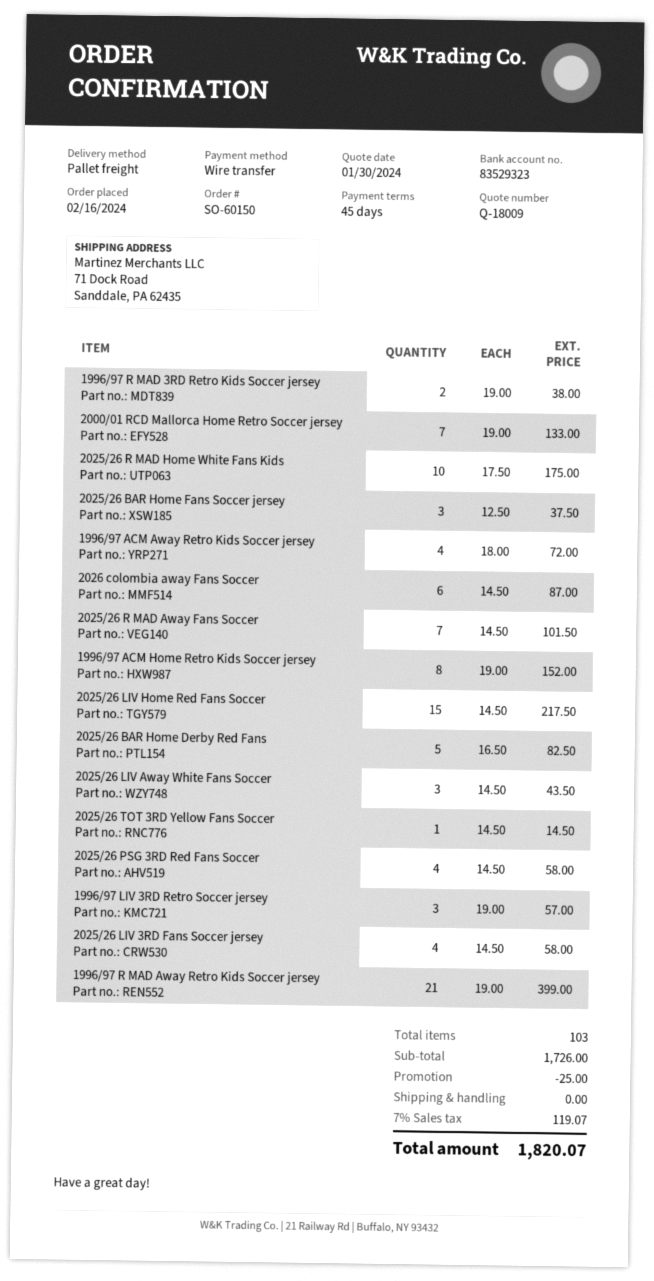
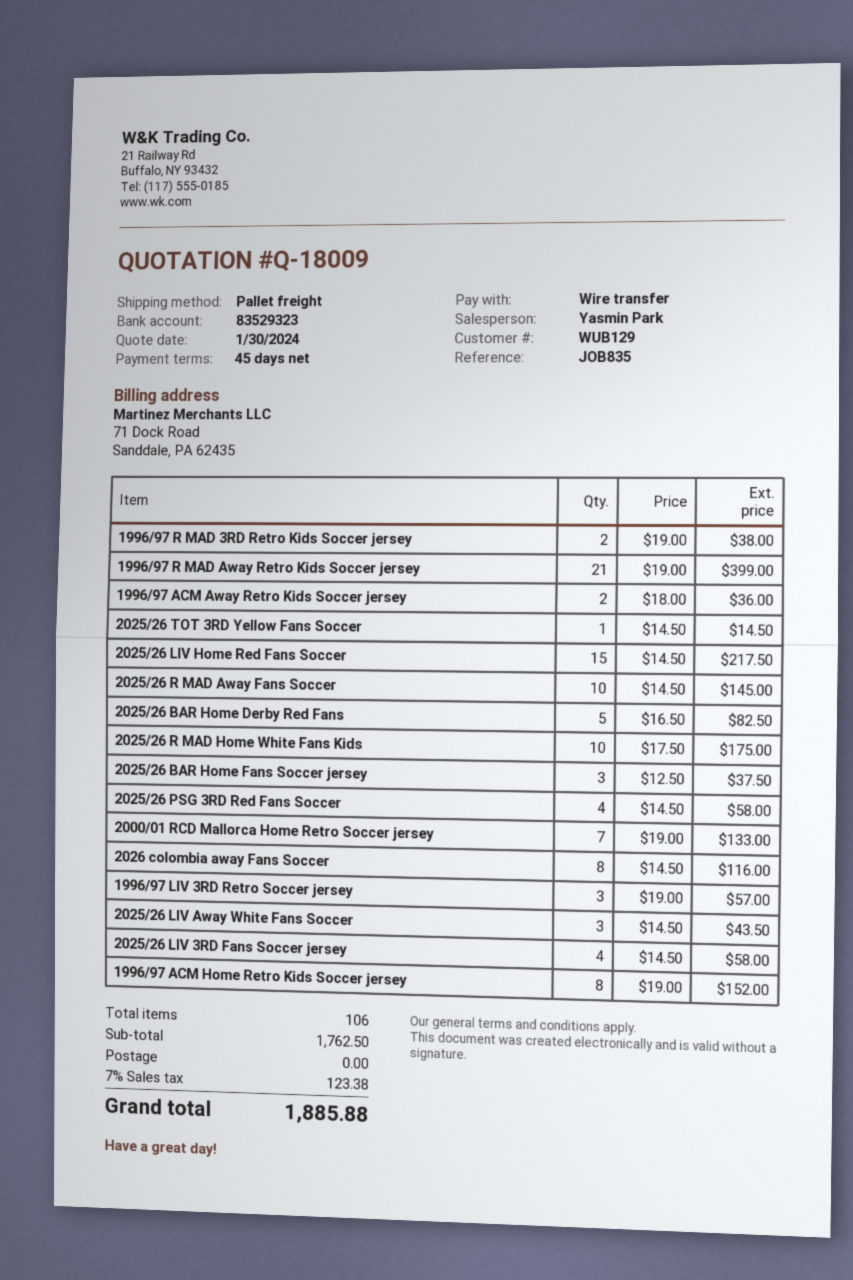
1996/97 ACM Away Retro Kids Soccer jersey: 4 x 18.00 = 72.00 -> 2 x 18.00 = 36.00
2026 colombia away Fans Soccer: 6 x 14.50 = 87.00 -> 8 x 14.50 = 116.00
2025/26 R MAD Away Fans Soccer: 7 x 14.50 = 101.50 -> 10 x 14.50 = 145.00
total quantity: 103 -> 106
subtotal: 1726.00 -> 1762.50
discount: 25.00 -> none
tax: 7% = 119.07 -> 7% = 123.38
total: 1820.07 -> 1885.88

